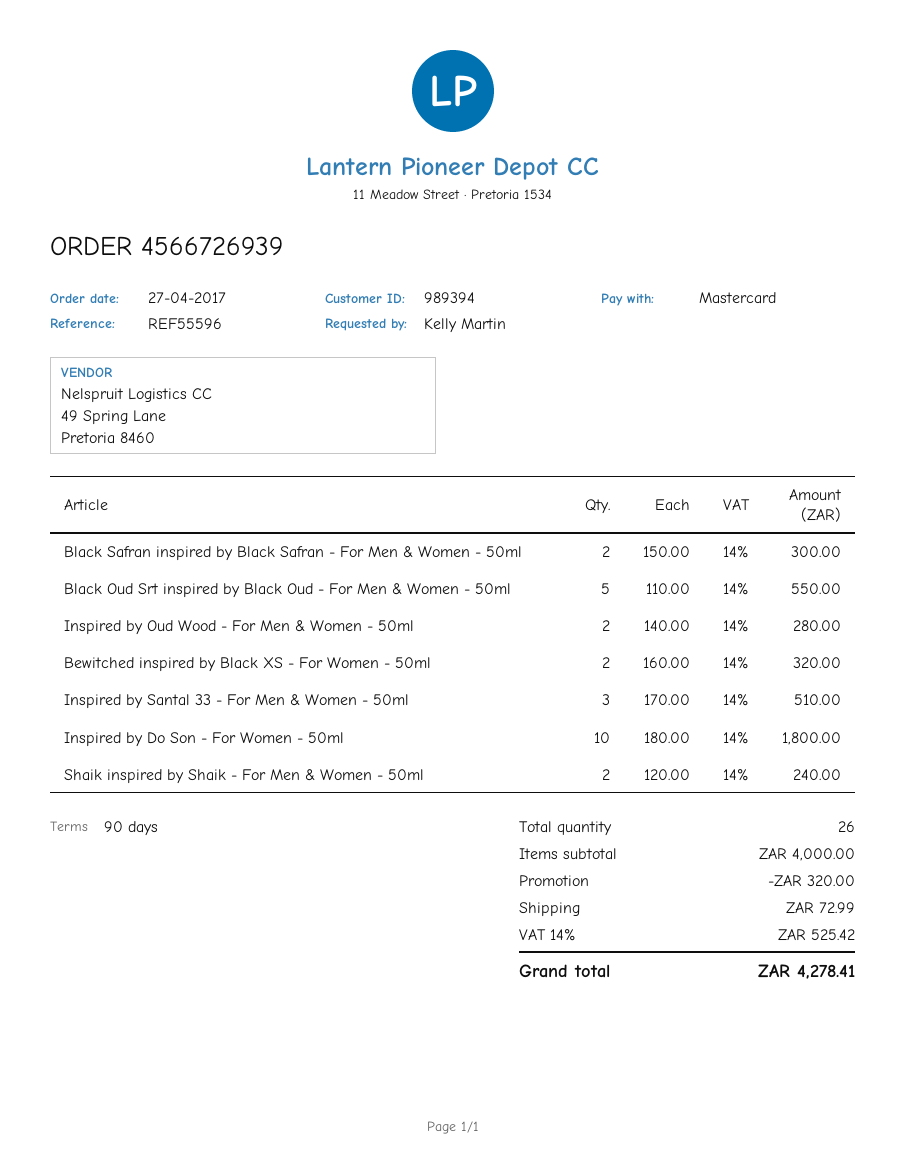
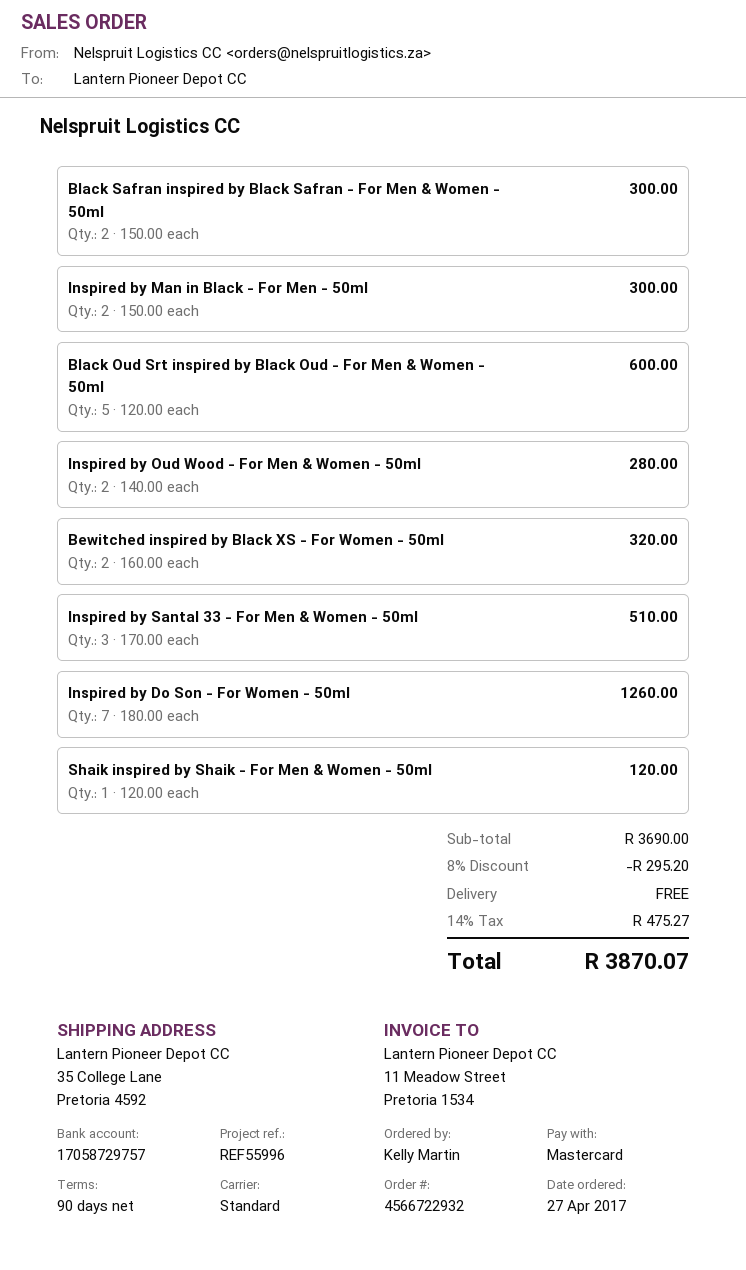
order number: 4566726939 -> 4566722932
reference: REF55596 -> REF55996
Black Oud Srt inspired by Black Oud - For Men & Women - 50ml: 5 x 110.00 = 550.00 -> 5 x 120.00 = 600.00
Inspired by Do Son - For Women - 50ml: 10 x 180.00 = 1800.00 -> 7 x 180.00 = 1260.00
Shaik inspired by Shaik - For Men & Women - 50ml: 2 x 120.00 = 240.00 -> 1 x 120.00 = 120.00
Inspired by Man in Black - For Men - 50ml: none -> 2 x 150.00 = 300.00
subtotal: 4000.00 -> 3690.00
discount: 320.00 -> 295.20
shipping: 72.99 -> 0.00
tax: 14% = 525.42 -> 14% = 475.27
total: 4278.41 -> 3870.07

